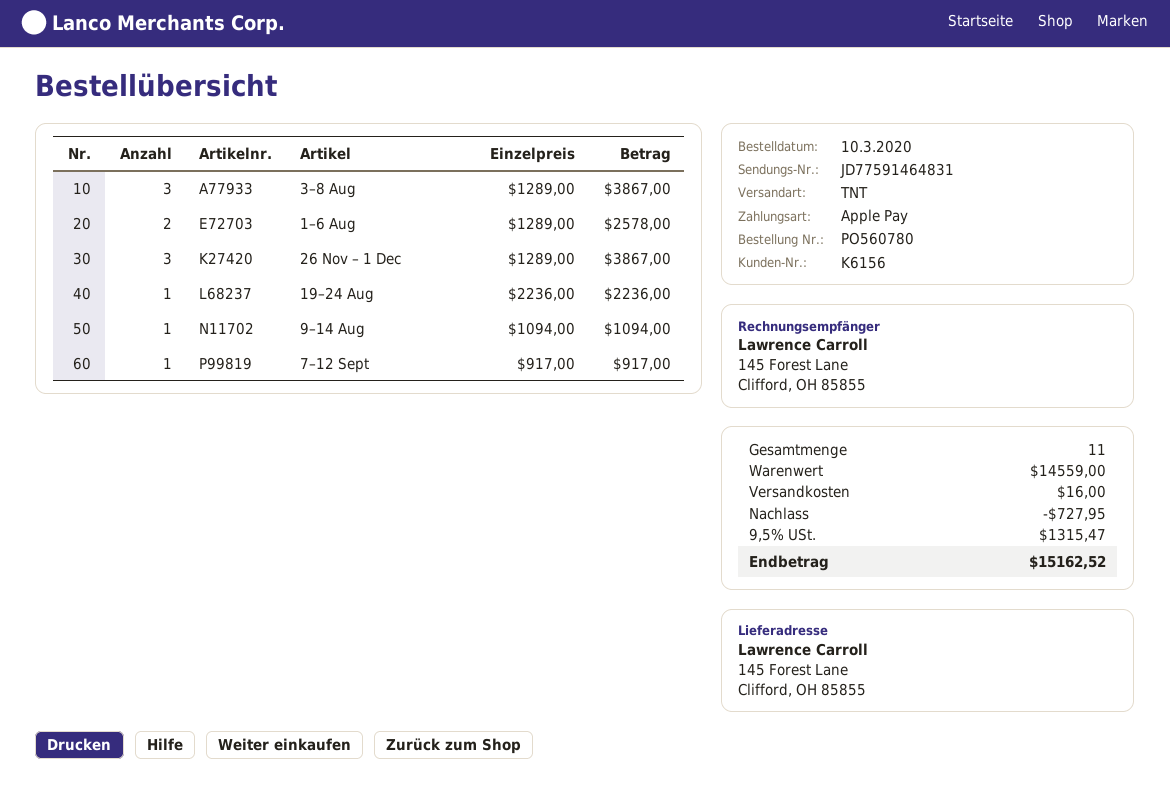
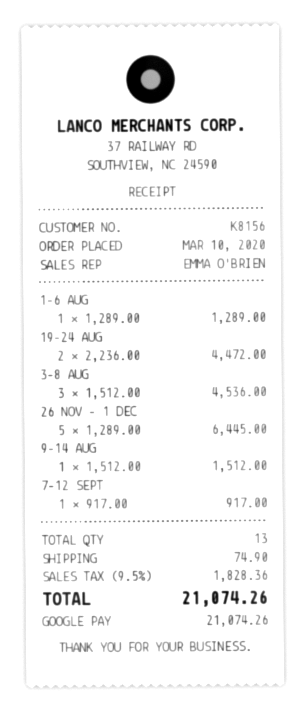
customer number: K6156 -> K8156
payment method: Apple Pay -> Google Pay
3–8 Aug: 3 x 1289.00 = 3867.00 -> 3 x 1512.00 = 4536.00
1–6 Aug: 2 x 1289.00 = 2578.00 -> 1 x 1289.00 = 1289.00
26 Nov – 1 Dec: 3 x 1289.00 = 3867.00 -> 5 x 1289.00 = 6445.00
19–24 Aug: 1 x 2236.00 = 2236.00 -> 2 x 2236.00 = 4472.00
9–14 Aug: 1 x 1094.00 = 1094.00 -> 1 x 1512.00 = 1512.00
total quantity: 11 -> 13
discount: 727.95 -> none
shipping: 16.00 -> 74.90
tax: 9.5% = 1315.47 -> 9.5% = 1828.36
total: 15162.52 -> 21074.26

